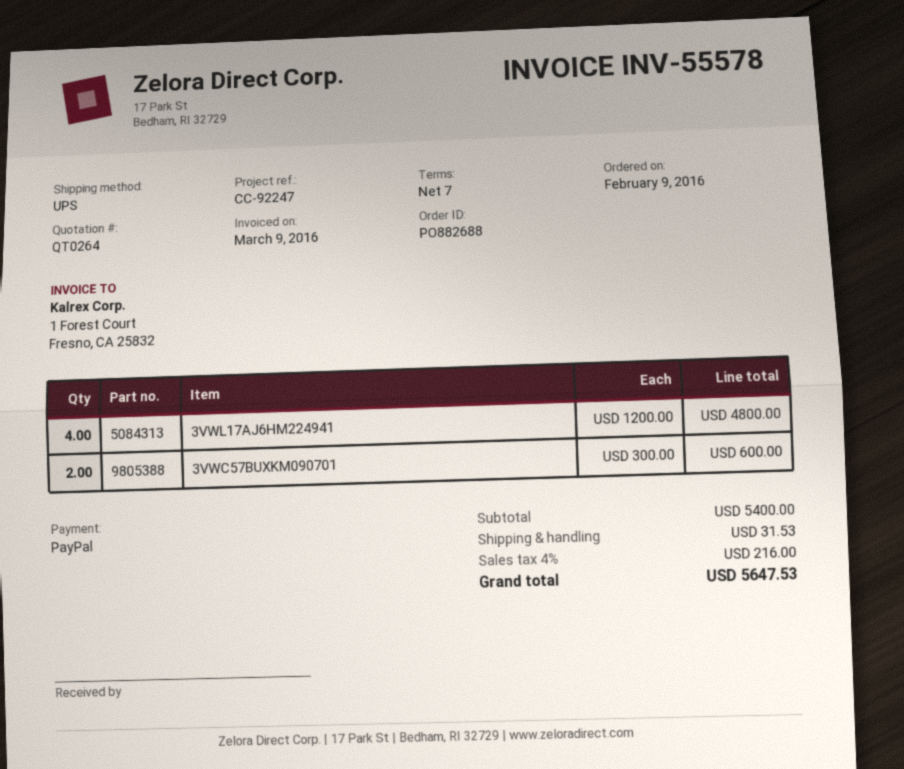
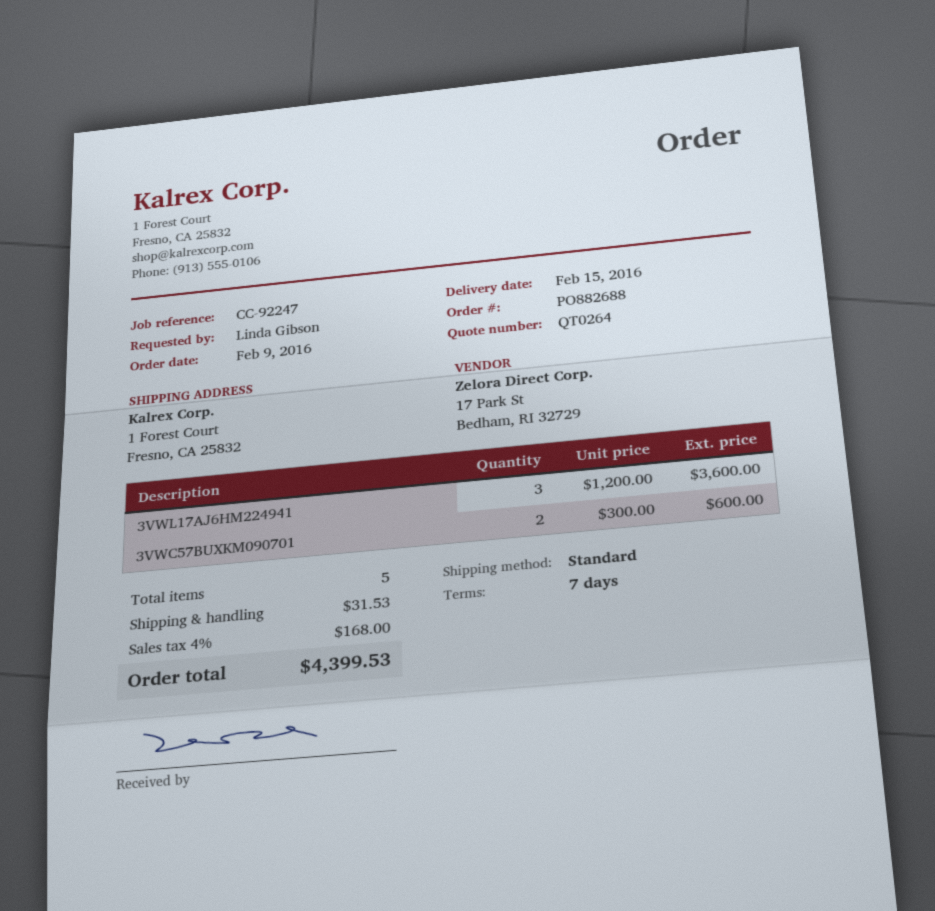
shipping method: UPS -> standard
3VWL17AJ6HM224941: 4 x 1200.00 = 4800.00 -> 3 x 1200.00 = 3600.00
tax: 4% = 216.00 -> 4% = 168.00
total: 5647.53 -> 4399.53

